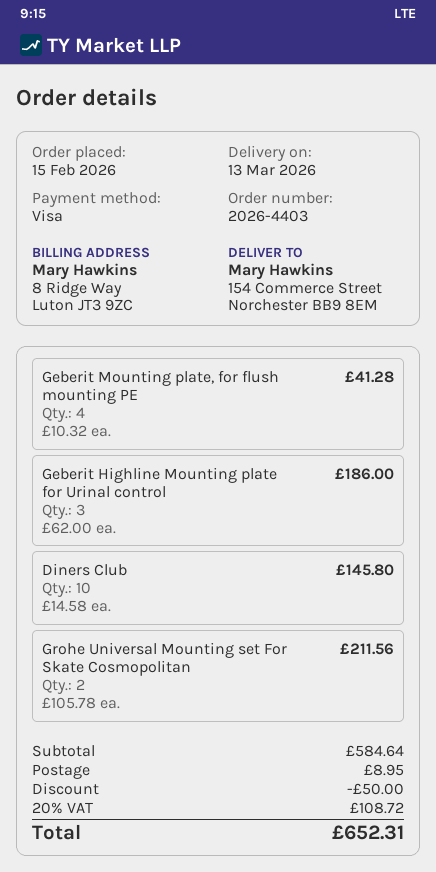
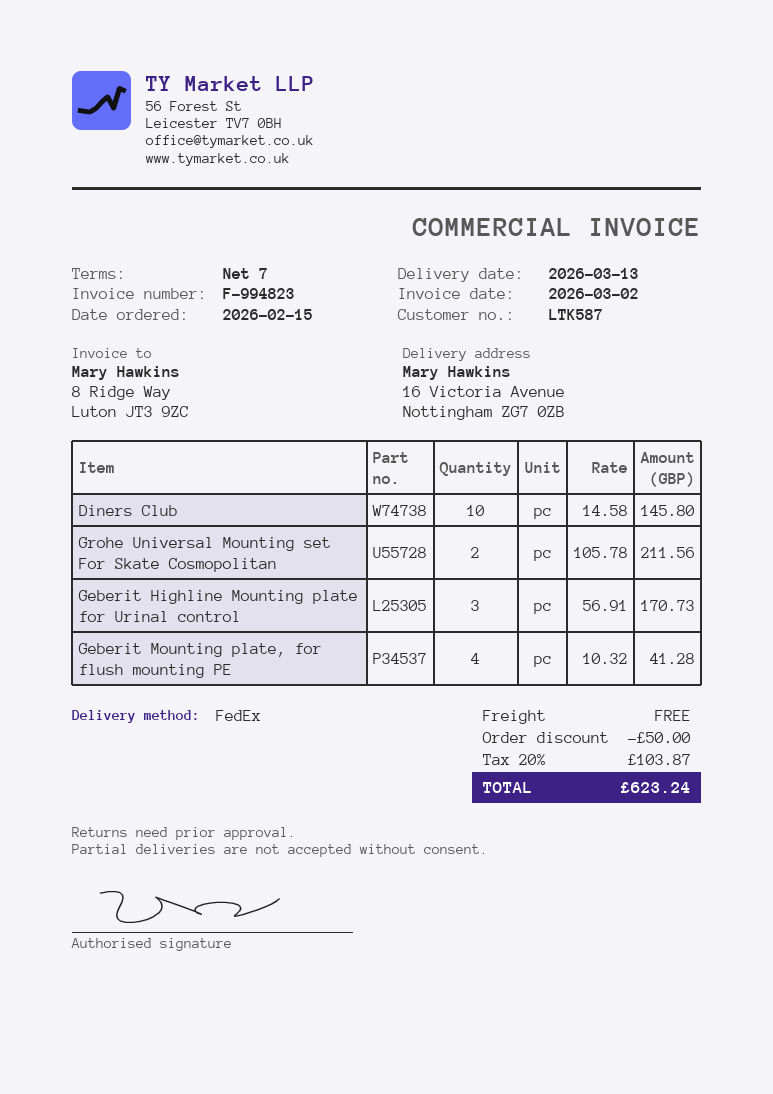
ship to: 154 Commerce Street, Norchester BB9 8EM -> 16 Victoria Avenue, Nottingham ZG7 0ZB
Geberit Highline Mounting plate for Urinal control: 3 x 62.00 = 186.00 -> 3 x 56.91 = 170.73
shipping: 8.95 -> 0.00
tax: 20% = 108.72 -> 20% = 103.87
total: 652.31 -> 623.24

